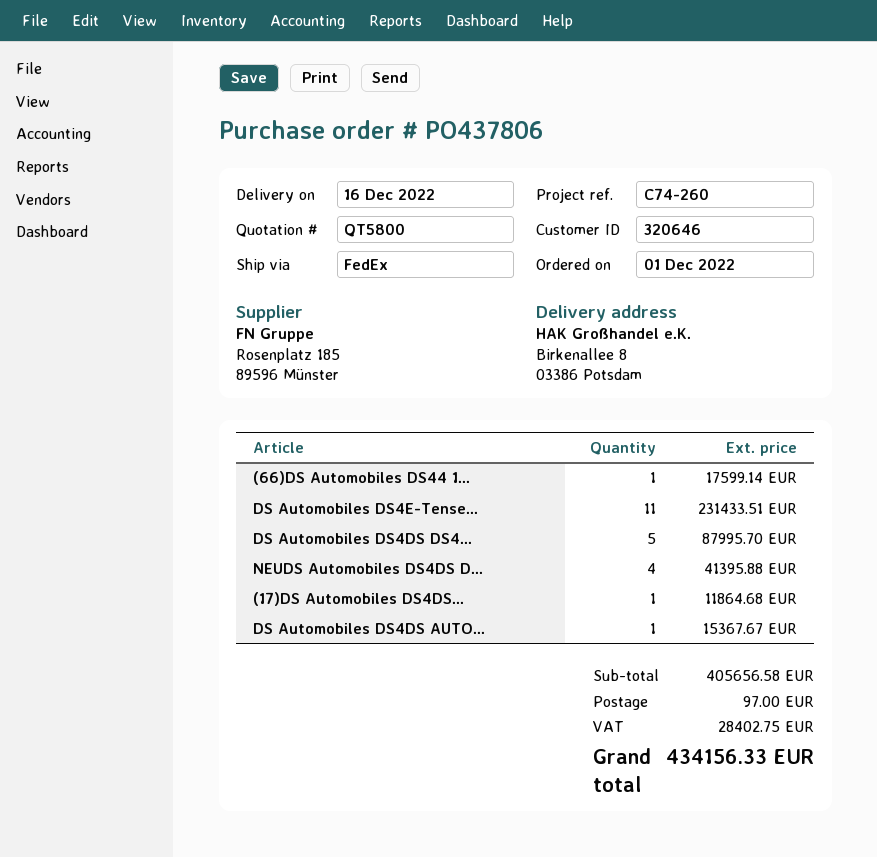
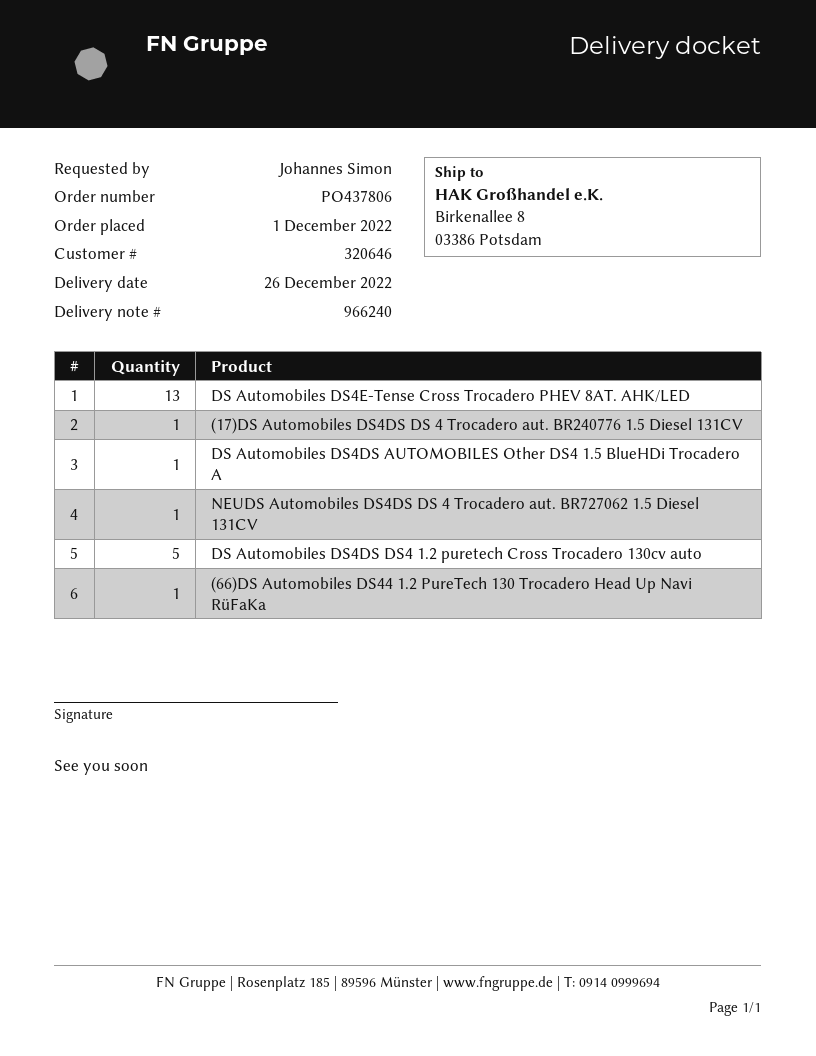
delivery date: 2022-12-16 -> 2022-12-26
DS Automobiles DS4E-Tense...: 11 -> 13
NEUDS Automobiles DS4DS D...: 4 -> 1

